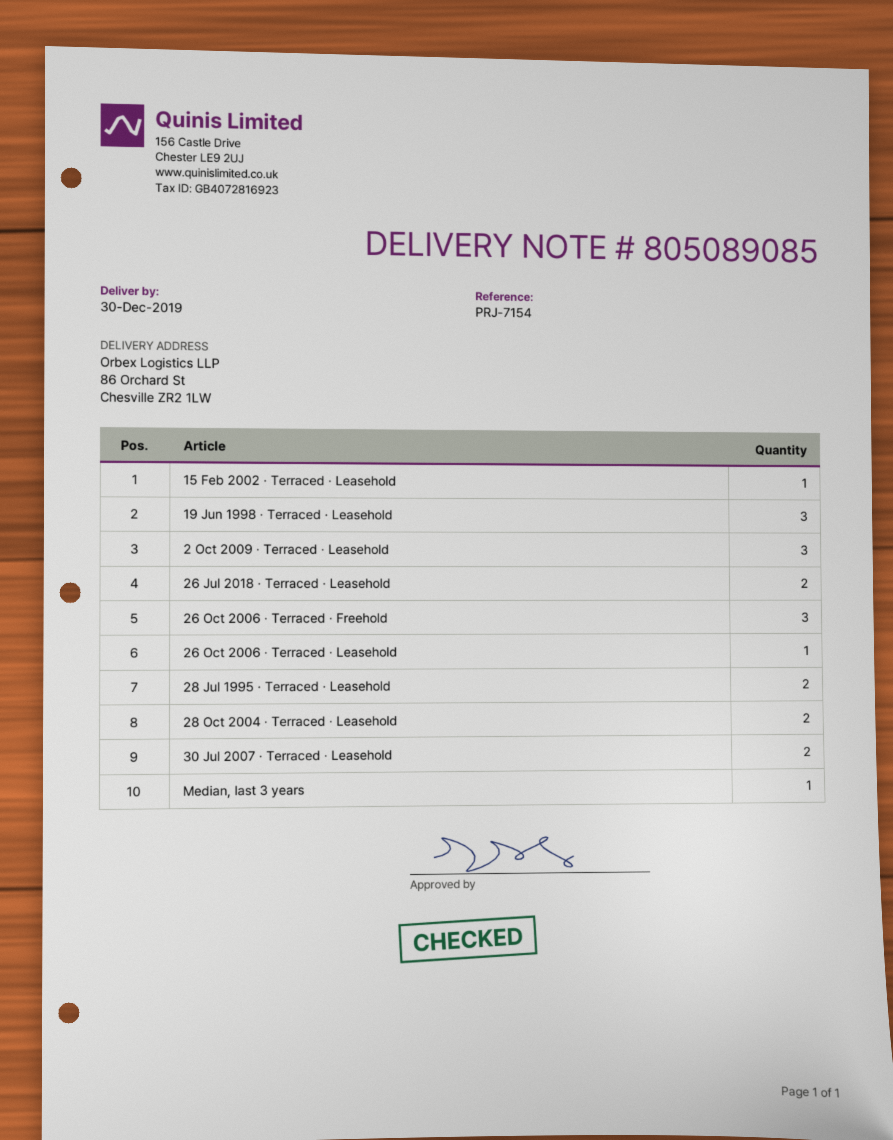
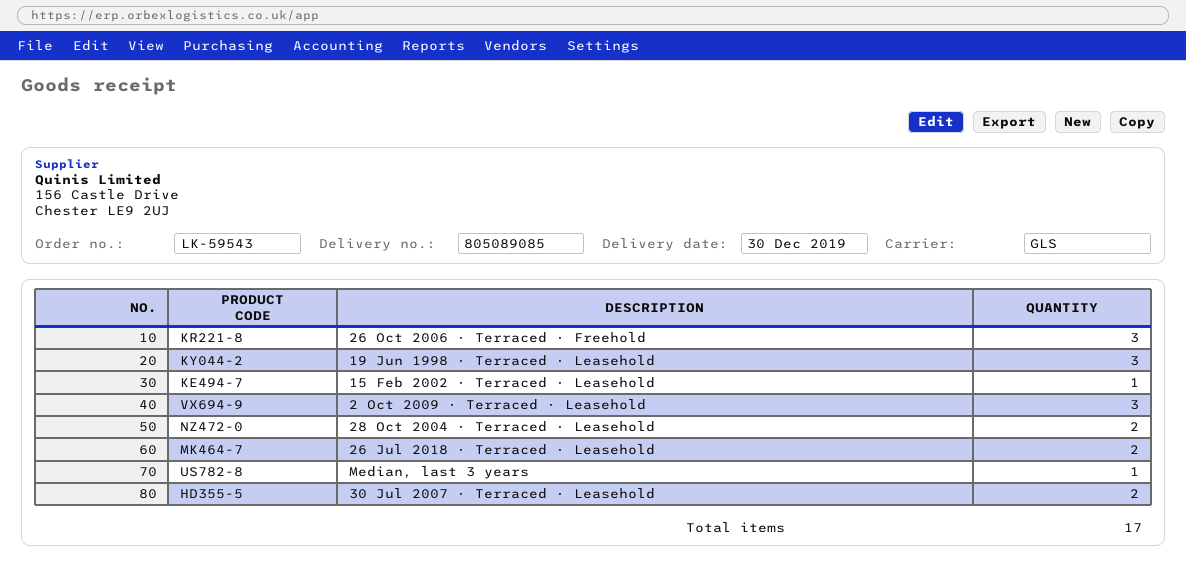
26 Oct 2006 · Terraced · Leasehold: 1 -> none
28 Jul 1995 · Terraced · Leasehold: 2 -> none

